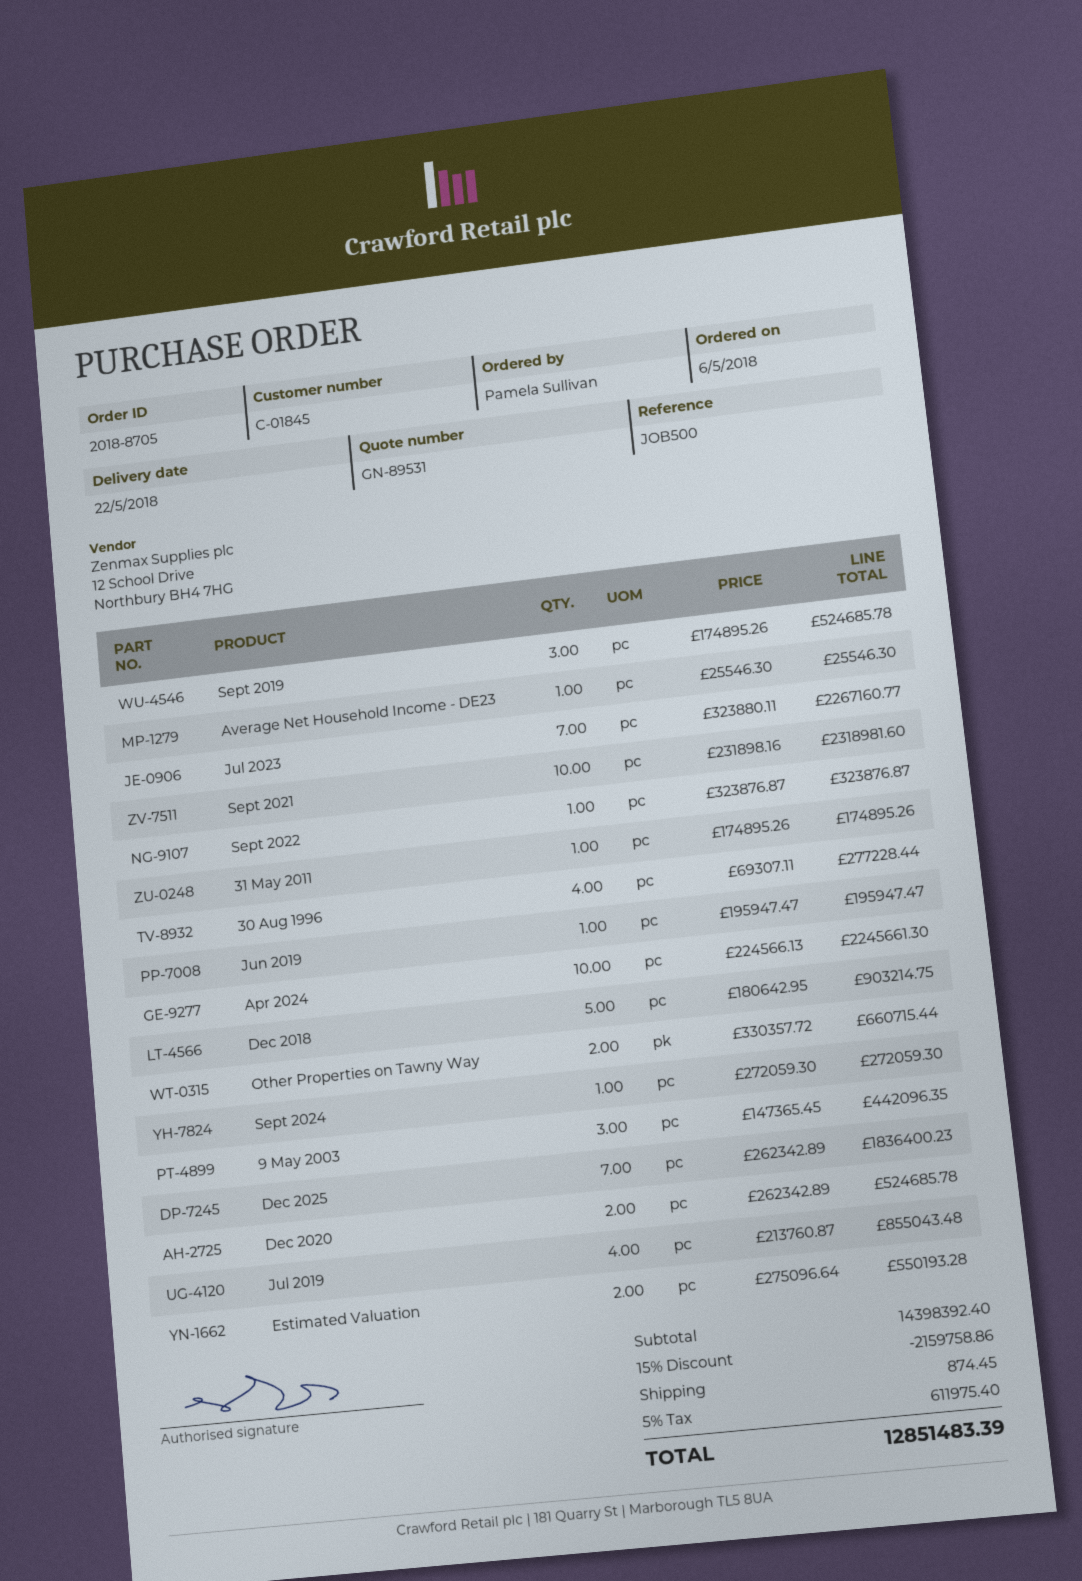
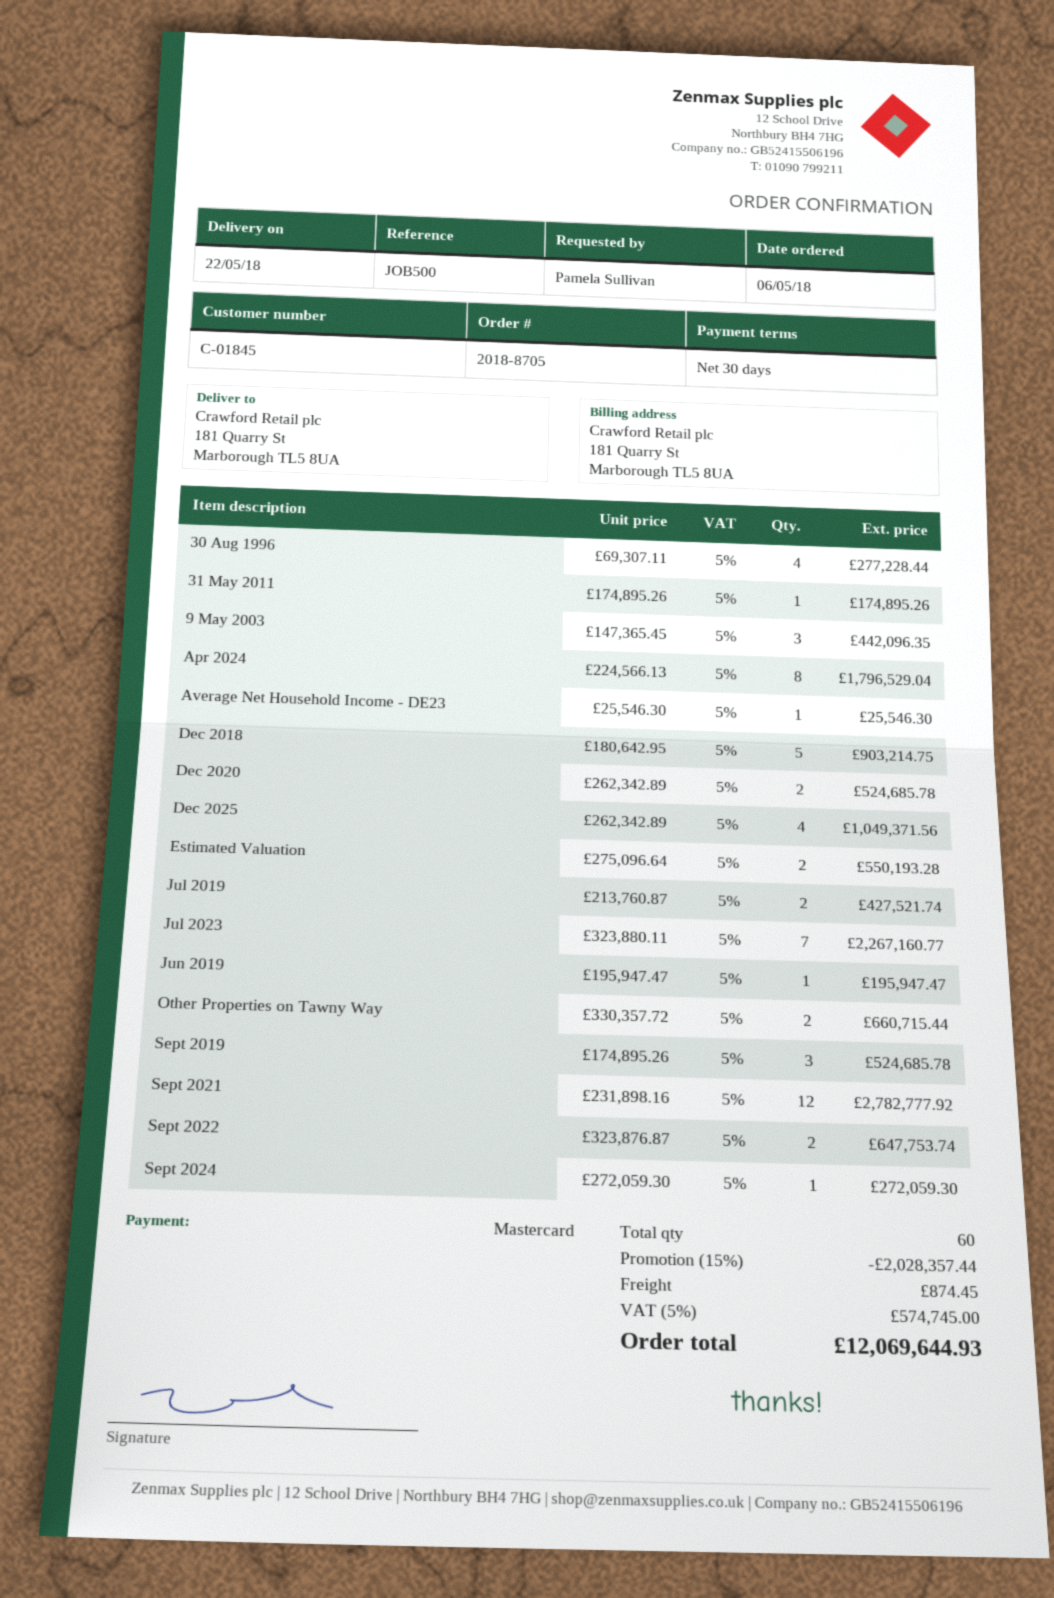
Sept 2021: 10 x 231898.16 = 2318981.60 -> 12 x 231898.16 = 2782777.92
Sept 2022: 1 x 323876.87 = 323876.87 -> 2 x 323876.87 = 647753.74
Apr 2024: 10 x 224566.13 = 2245661.30 -> 8 x 224566.13 = 1796529.04
Dec 2025: 7 x 262342.89 = 1836400.23 -> 4 x 262342.89 = 1049371.56
Jul 2019: 4 x 213760.87 = 855043.48 -> 2 x 213760.87 = 427521.74
discount: 15% = 2159758.86 -> 15% = 2028357.44
tax: 5% = 611975.40 -> 5% = 574745.00
total: 12851483.39 -> 12069644.93

